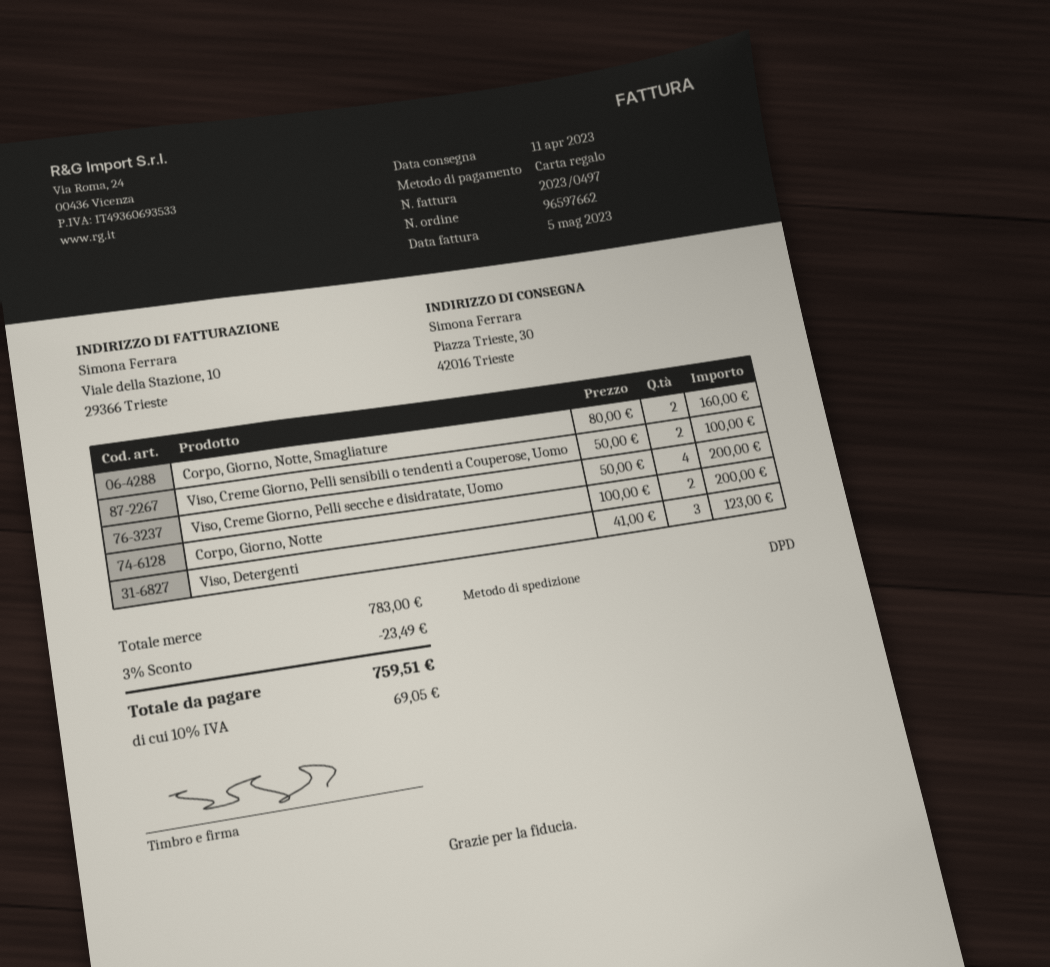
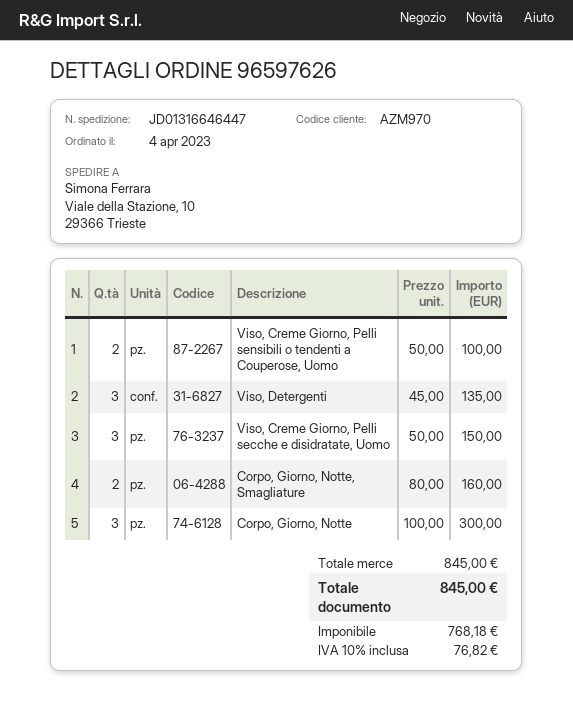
order number: 96597662 -> 96597626
ship to: Piazza Trieste, 30, 42016 Trieste -> Viale della Stazione, 10, 29366 Trieste
Viso, Creme Giorno, Pelli secche e disidratate, Uomo: 4 x 50.00 = 200.00 -> 3 x 50.00 = 150.00
Corpo, Giorno, Notte: 2 x 100.00 = 200.00 -> 3 x 100.00 = 300.00
Viso, Detergenti: 3 x 41.00 = 123.00 -> 3 x 45.00 = 135.00
subtotal: 783.00 -> 845.00
discount: 3% = 23.49 -> none
tax: 10% = 69.05 -> 10% = 76.82
total: 759.51 -> 845.00

